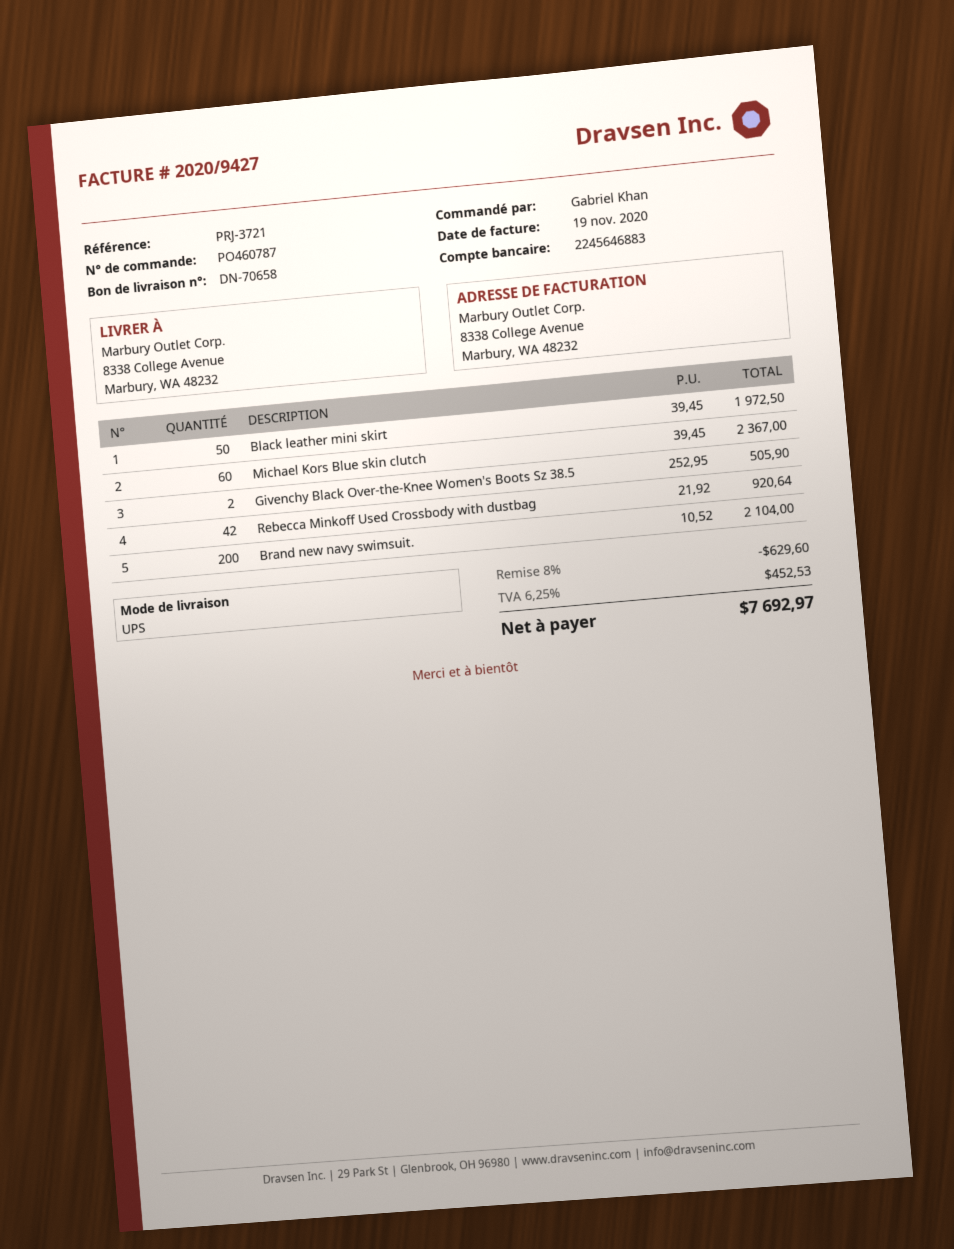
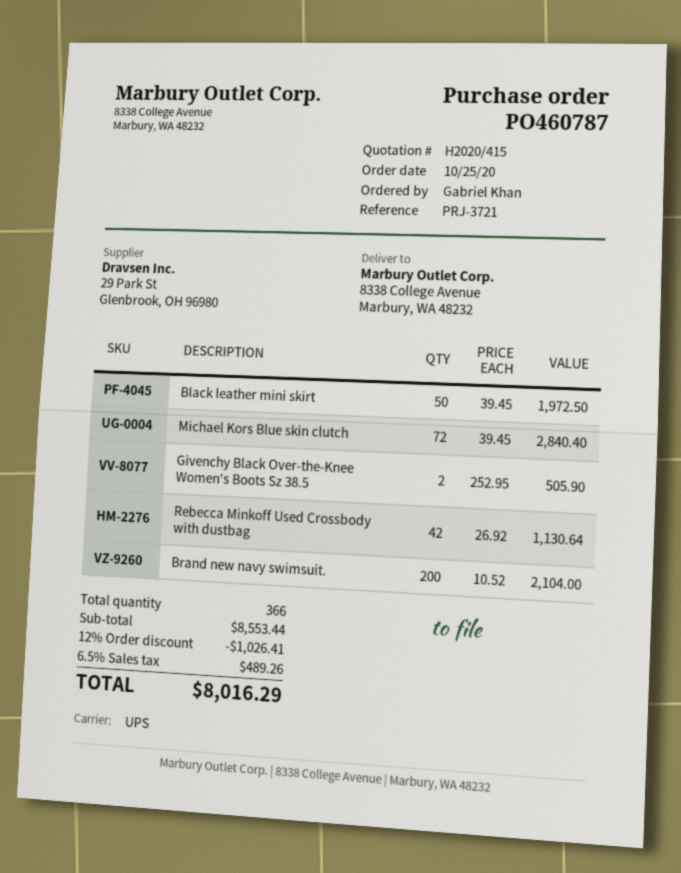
Michael Kors Blue skin clutch: 60 x 39.45 = 2367.00 -> 72 x 39.45 = 2840.40
Rebecca Minkoff Used Crossbody with dustbag: 42 x 21.92 = 920.64 -> 42 x 26.92 = 1130.64
discount: 8% = 629.60 -> 12% = 1026.41
tax: 6.25% = 452.53 -> 6.5% = 489.26
total: 7692.97 -> 8016.29

